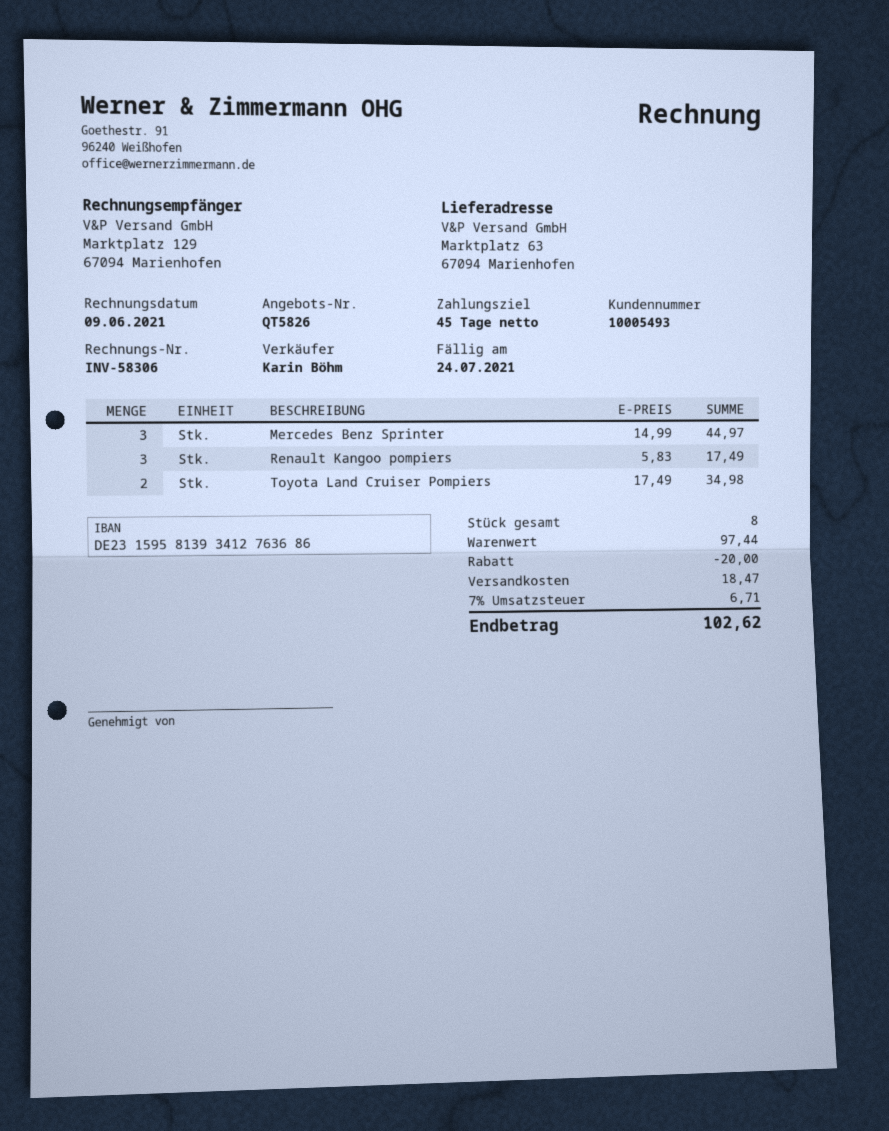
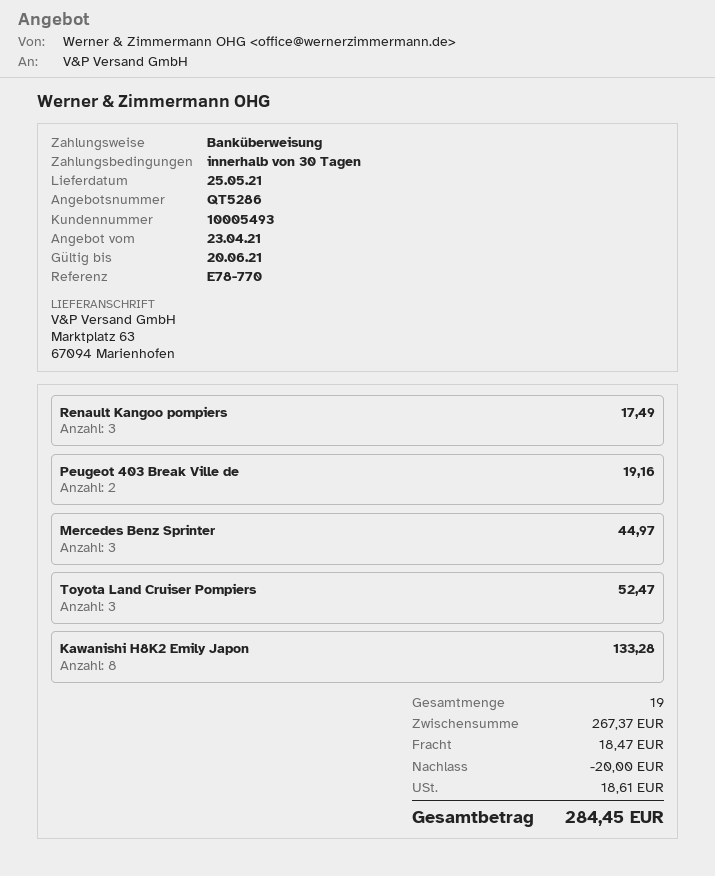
quote number: QT5826 -> QT5286
payment terms: 45 days -> 30 days
Toyota Land Cruiser Pompiers: 2 for 34.98 -> 3 for 52.47
Peugeot 403 Break Ville de: none -> 2 for 19.16
Kawanishi H8K2 Emily Japon: none -> 8 for 133.28
total quantity: 8 -> 19
subtotal: 97.44 -> 267.37
tax: 6.71 -> 18.61
total: 102.62 -> 284.45

